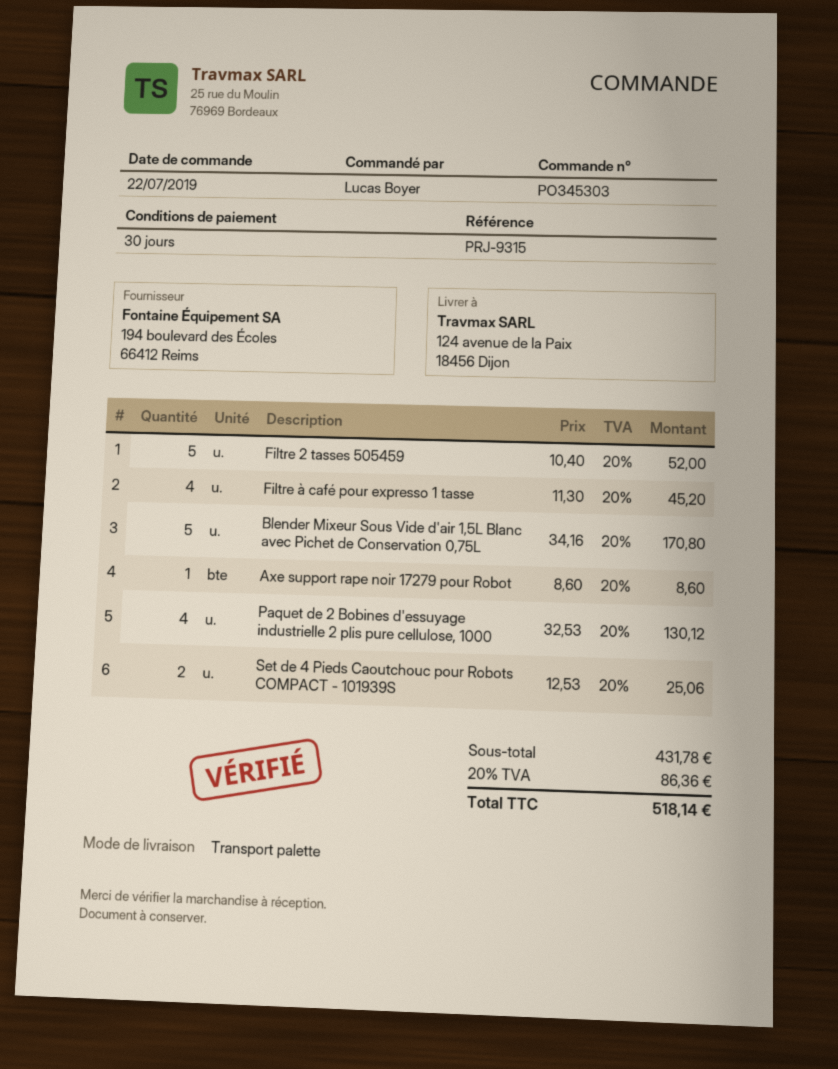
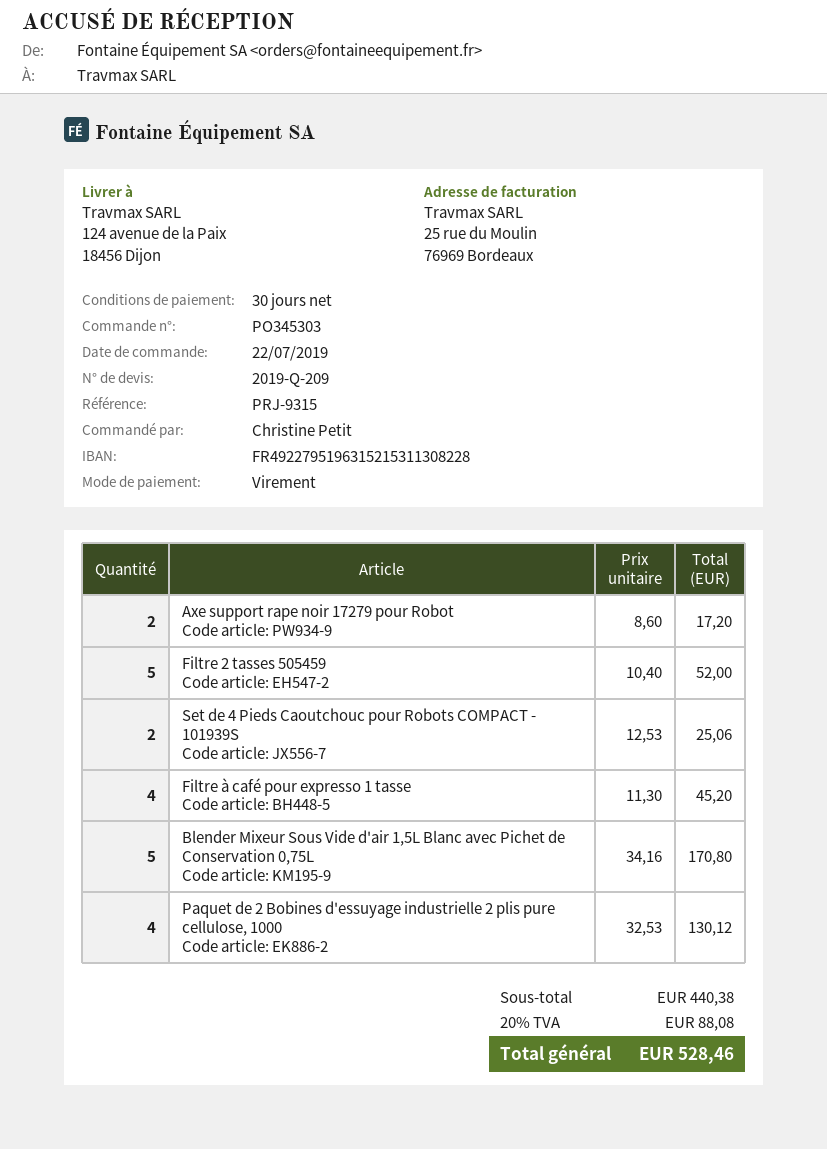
ordered by: Lucas Boyer -> Christine Petit
Axe support rape noir 17279 pour Robot: 1 x 8.60 = 8.60 -> 2 x 8.60 = 17.20
subtotal: 431.78 -> 440.38
tax: 20% = 86.36 -> 20% = 88.08
total: 518.14 -> 528.46

